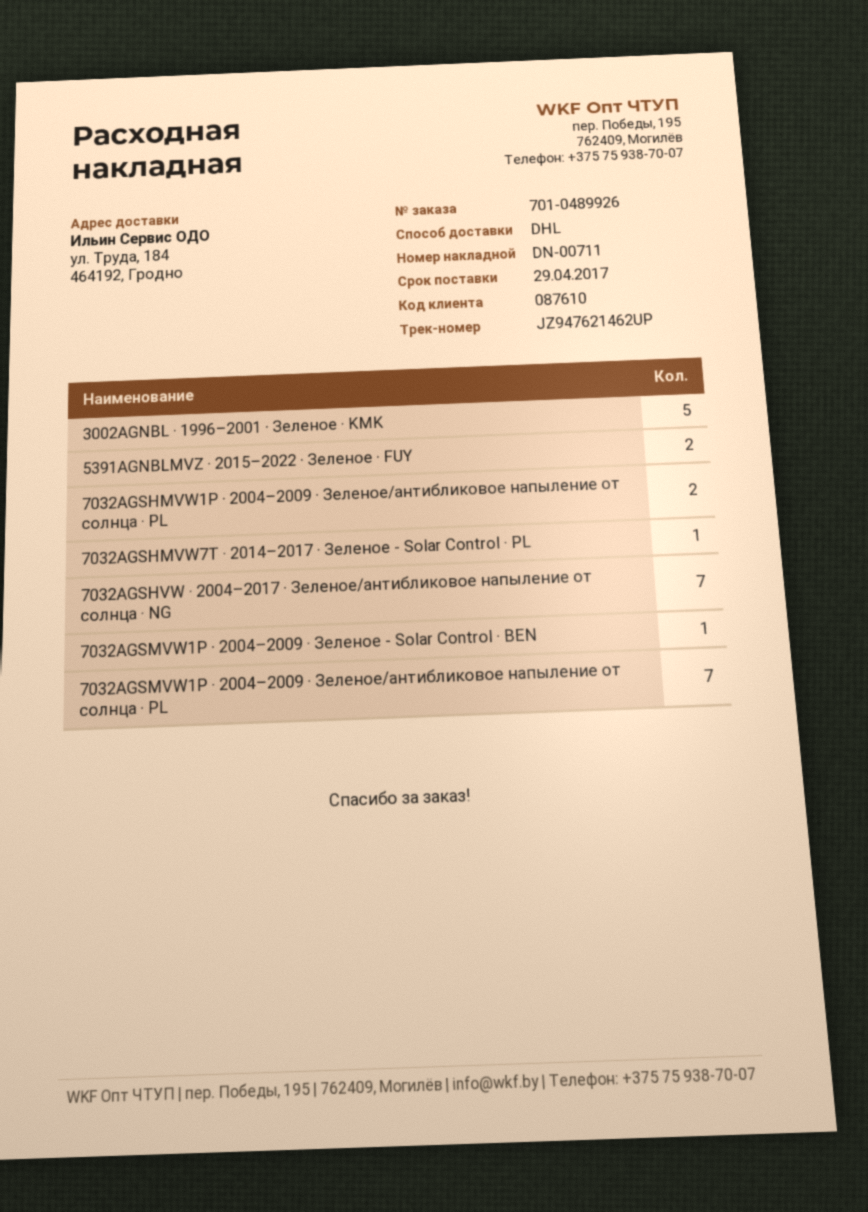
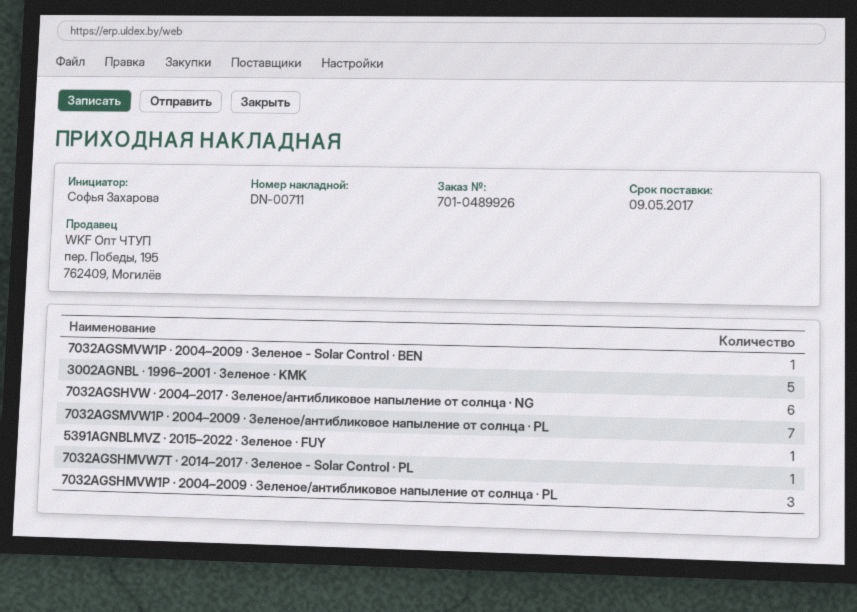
delivery date: 2017-04-29 -> 2017-05-09
5391AGNBLMVZ · 2015–2022 · Зеленое · FUY: 2 -> 1
7032AGSHMVW1P · 2004–2009 · Зеленое/антибликовое напыление от солнца · PL: 2 -> 3
7032AGSHVW · 2004–2017 · Зеленое/антибликовое напыление от солнца · NG: 7 -> 6

